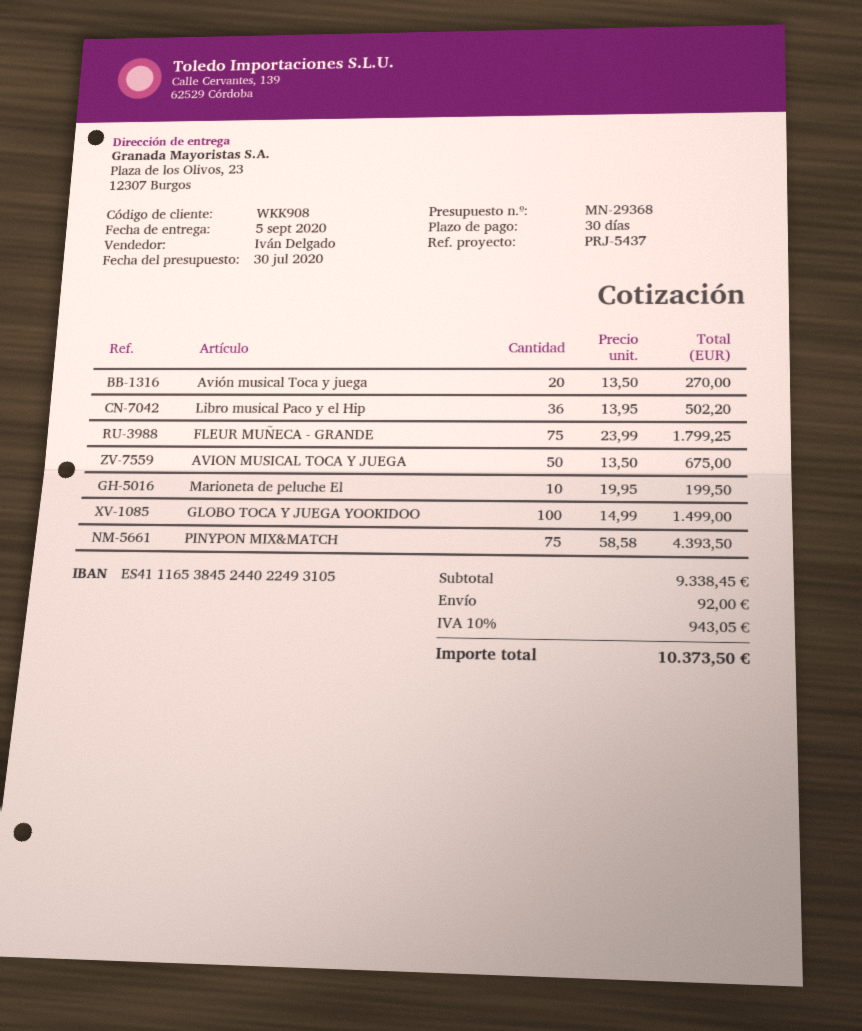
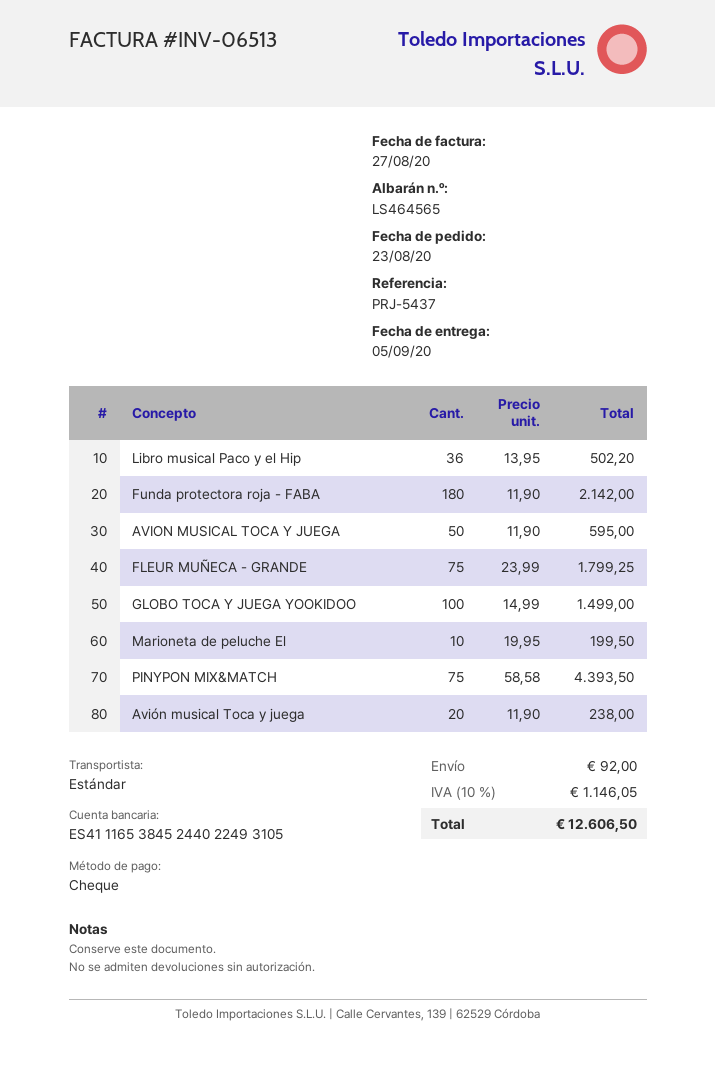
Avión musical Toca y juega: 20 x 13.50 = 270.00 -> 20 x 11.90 = 238.00
AVION MUSICAL TOCA Y JUEGA: 50 x 13.50 = 675.00 -> 50 x 11.90 = 595.00
Funda protectora roja - FABA: none -> 180 x 11.90 = 2142.00
tax: 10% = 943.05 -> 10% = 1146.05
total: 10373.50 -> 12606.50

